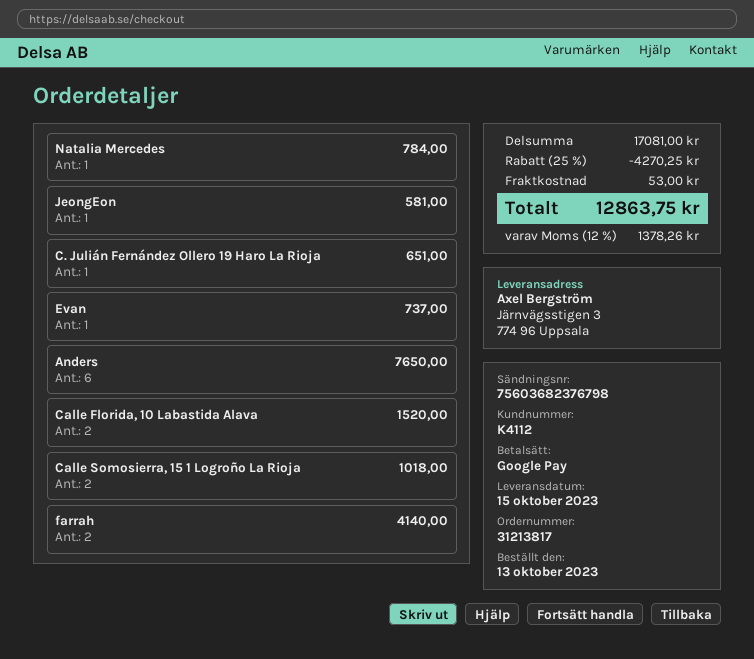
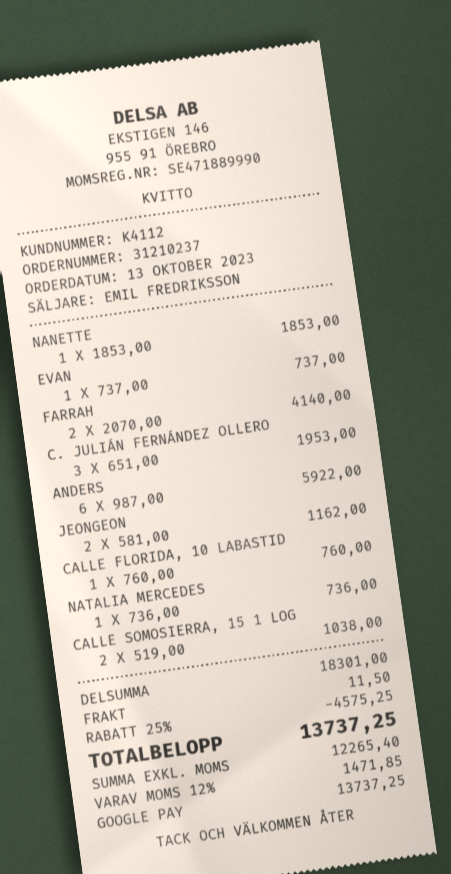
order number: 31213817 -> 31210237
Natalia Mercedes: 1 for 784.00 -> 1 for 736.00
JeongEon: 1 for 581.00 -> 2 for 1162.00
C. Julián Fernández Ollero 19 Haro La Rioja: 1 for 651.00 -> 3 for 1953.00
Anders: 6 for 7650.00 -> 6 for 5922.00
Calle Florida, 10 Labastida Alava: 2 for 1520.00 -> 1 for 760.00
Calle Somosierra, 15 1 Logroño La Rioja: 2 for 1018.00 -> 2 for 1038.00
NANETTE: none -> 1 for 1853.00
subtotal: 17081.00 -> 18301.00
discount: 25% = 4270.25 -> 25% = 4575.25
shipping: 53.00 -> 11.50
tax: 12% = 1378.26 -> 12% = 1471.85
total: 12863.75 -> 13737.25

